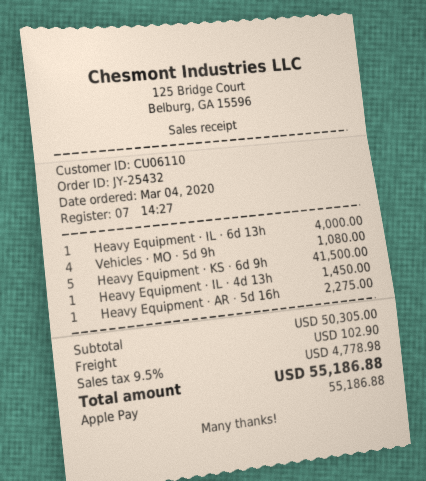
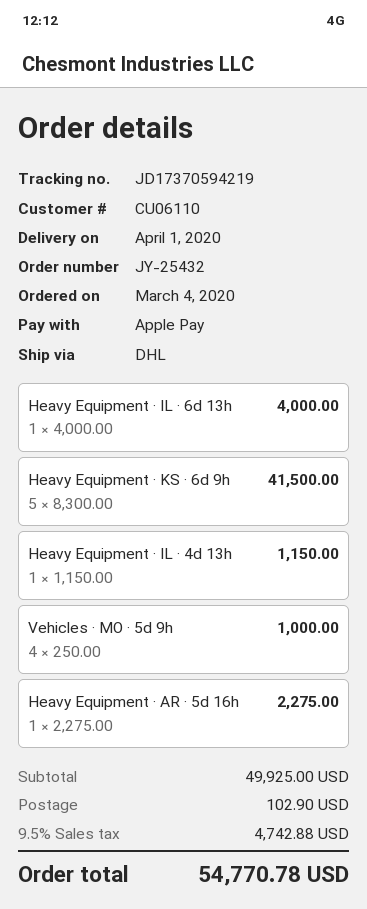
Vehicles · MO · 5d 9h: 4 for 1080.00 -> 4 for 1000.00
Heavy Equipment · IL · 4d 13h: 1 for 1450.00 -> 1 for 1150.00
subtotal: 50305.00 -> 49925.00
tax: 9.5% = 4778.98 -> 9.5% = 4742.88
total: 55186.88 -> 54770.78

